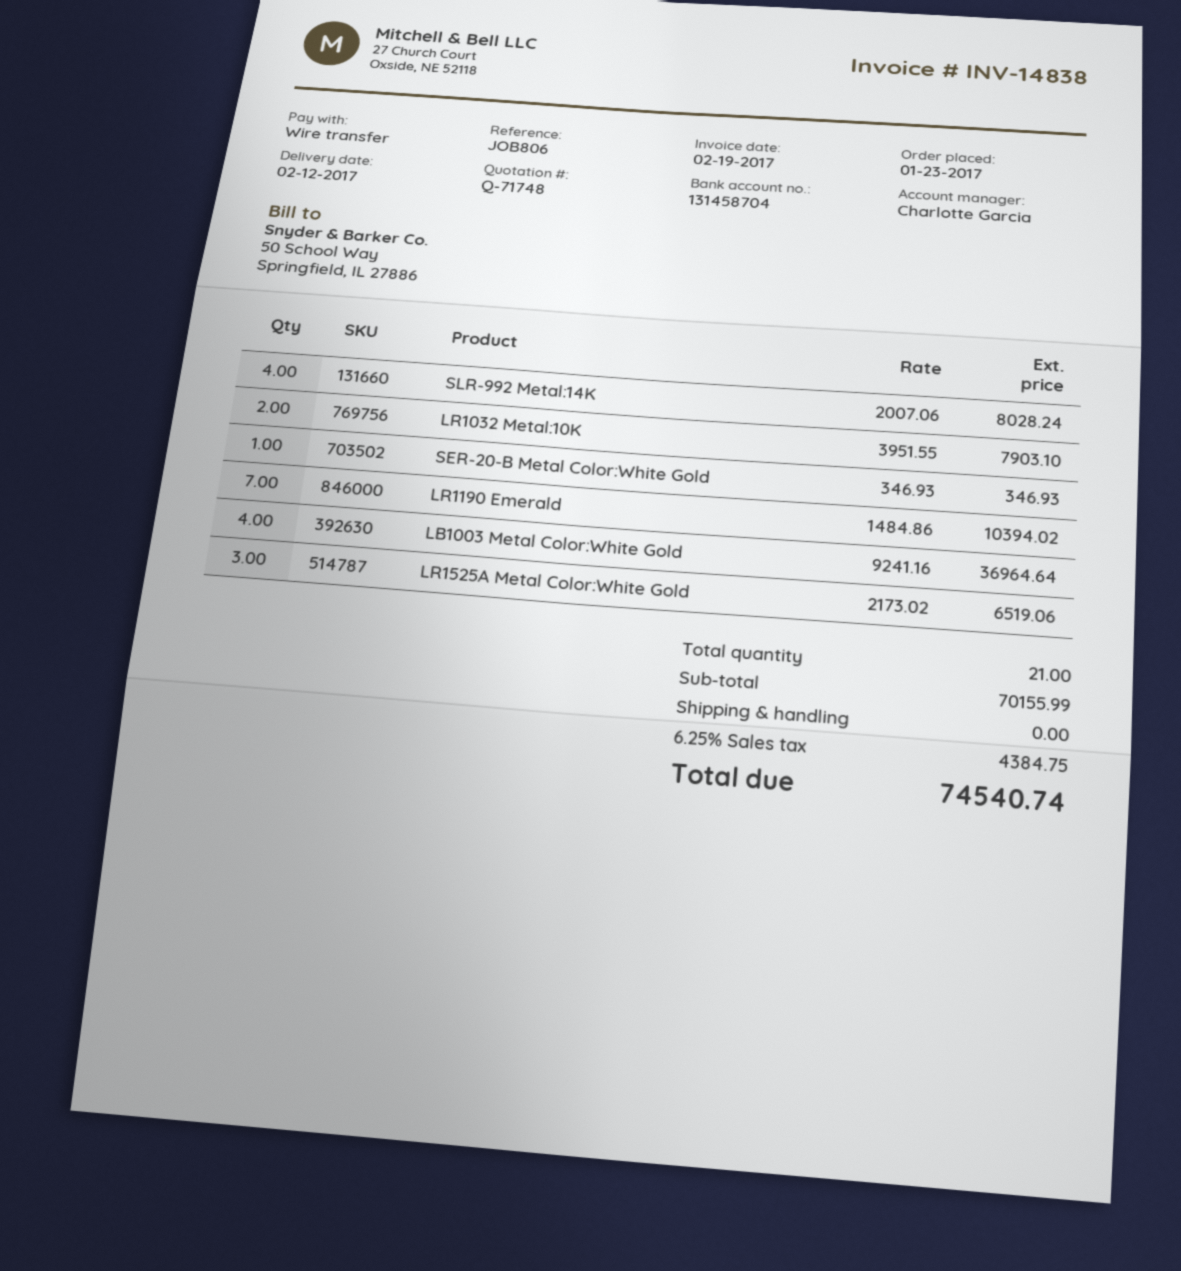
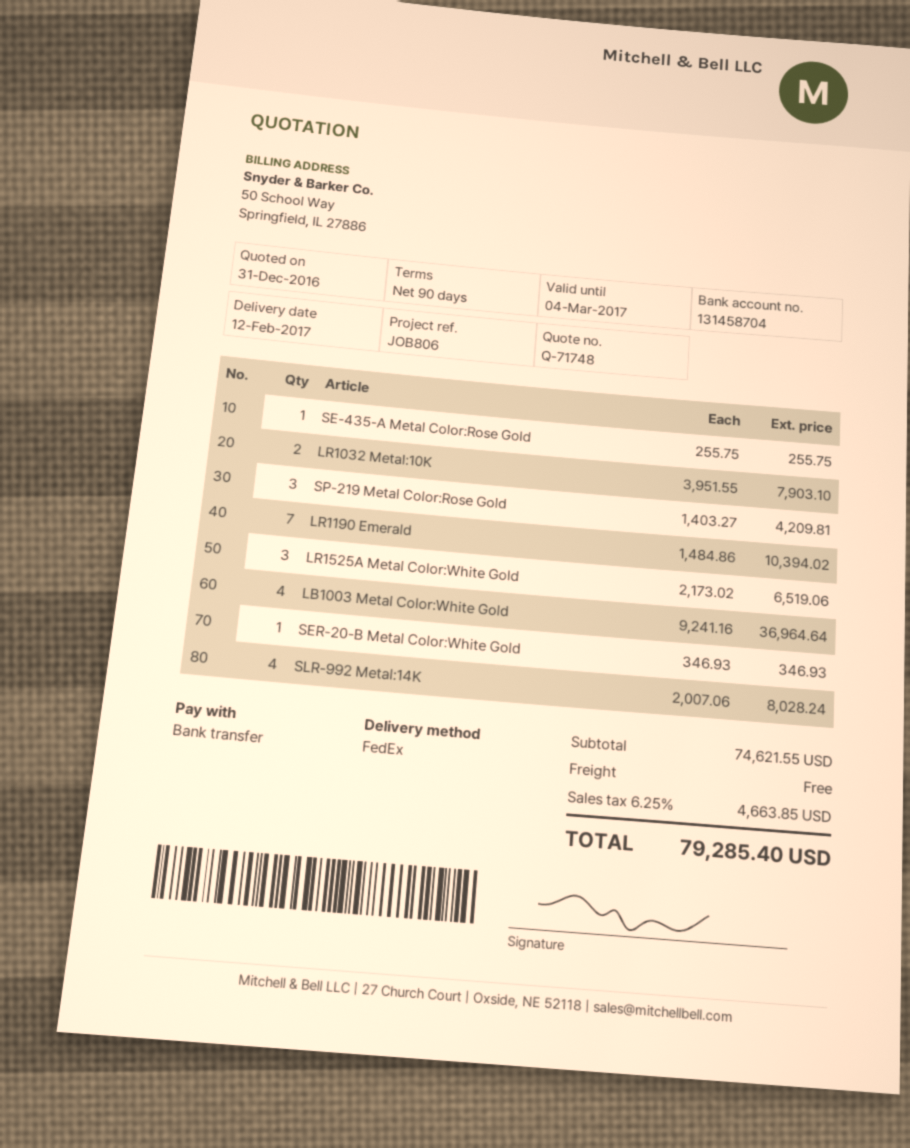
SE-435-A Metal Color:Rose Gold: none -> 1 x 255.75 = 255.75
SP-219 Metal Color:Rose Gold: none -> 3 x 1403.27 = 4209.81
subtotal: 70155.99 -> 74621.55
tax: 6.25% = 4384.75 -> 6.25% = 4663.85
total: 74540.74 -> 79285.40

